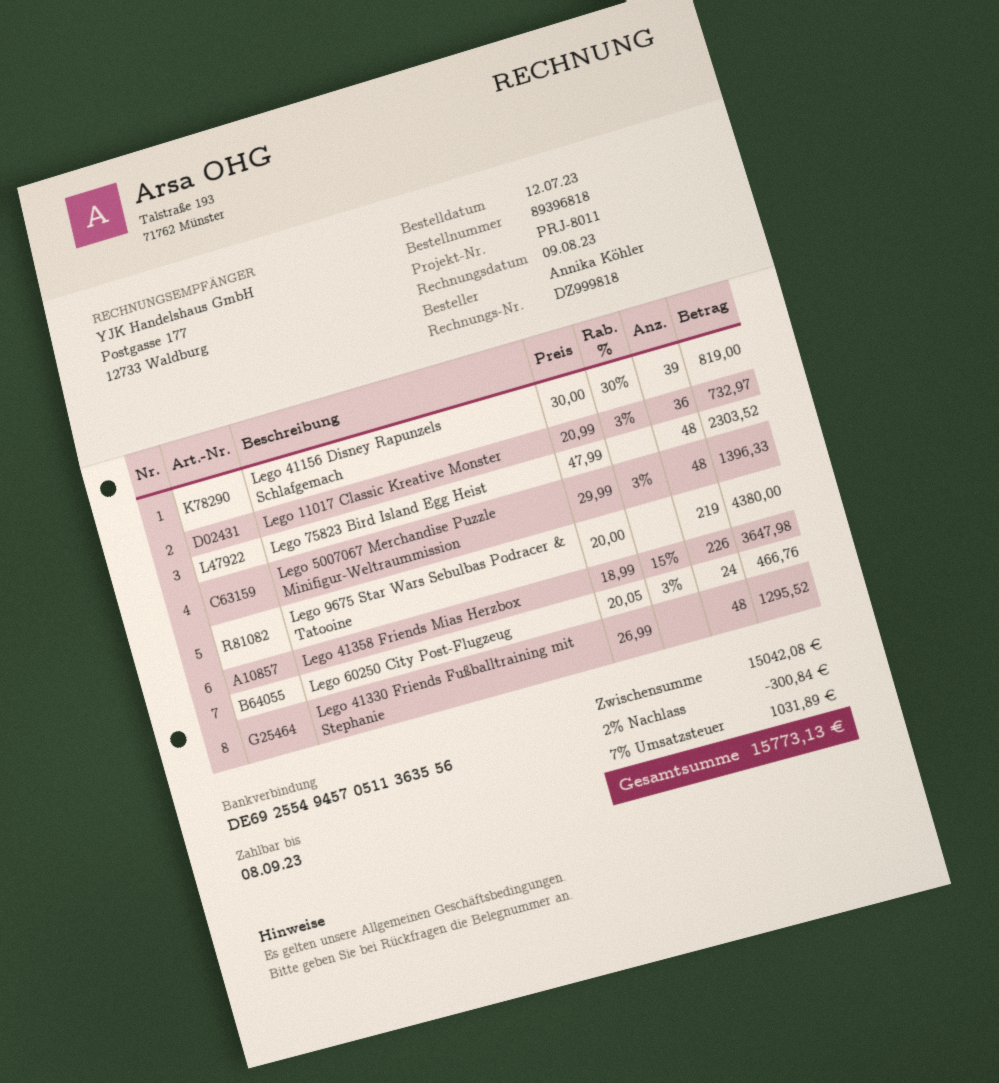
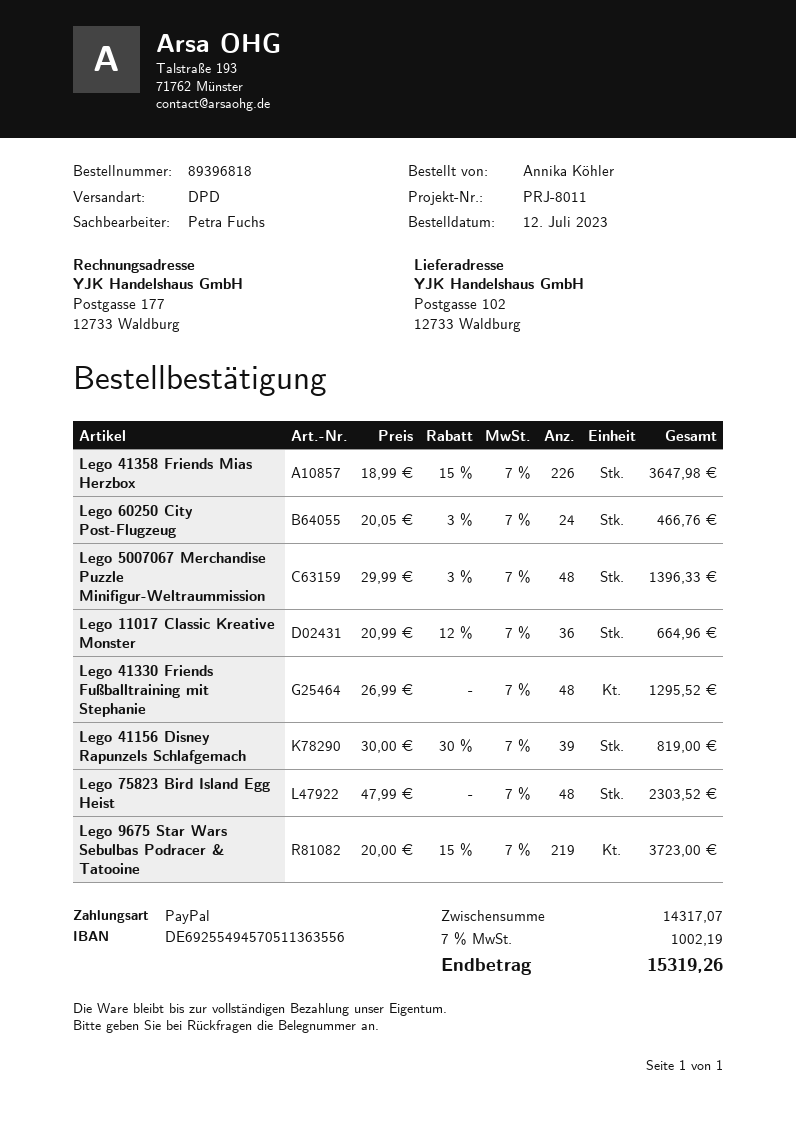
Lego 11017 Classic Kreative Monster: 36 x 20.99 - 3% = 732.97 -> 36 x 20.99 - 12% = 664.96
Lego 9675 Star Wars Sebulbas Podracer & Tatooine: 219 x 20.00 = 4380.00 -> 219 x 20.00 - 15% = 3723.00
subtotal: 15042.08 -> 14317.07
discount: 2% = 300.84 -> none
tax: 7% = 1031.89 -> 7% = 1002.19
total: 15773.13 -> 15319.26

